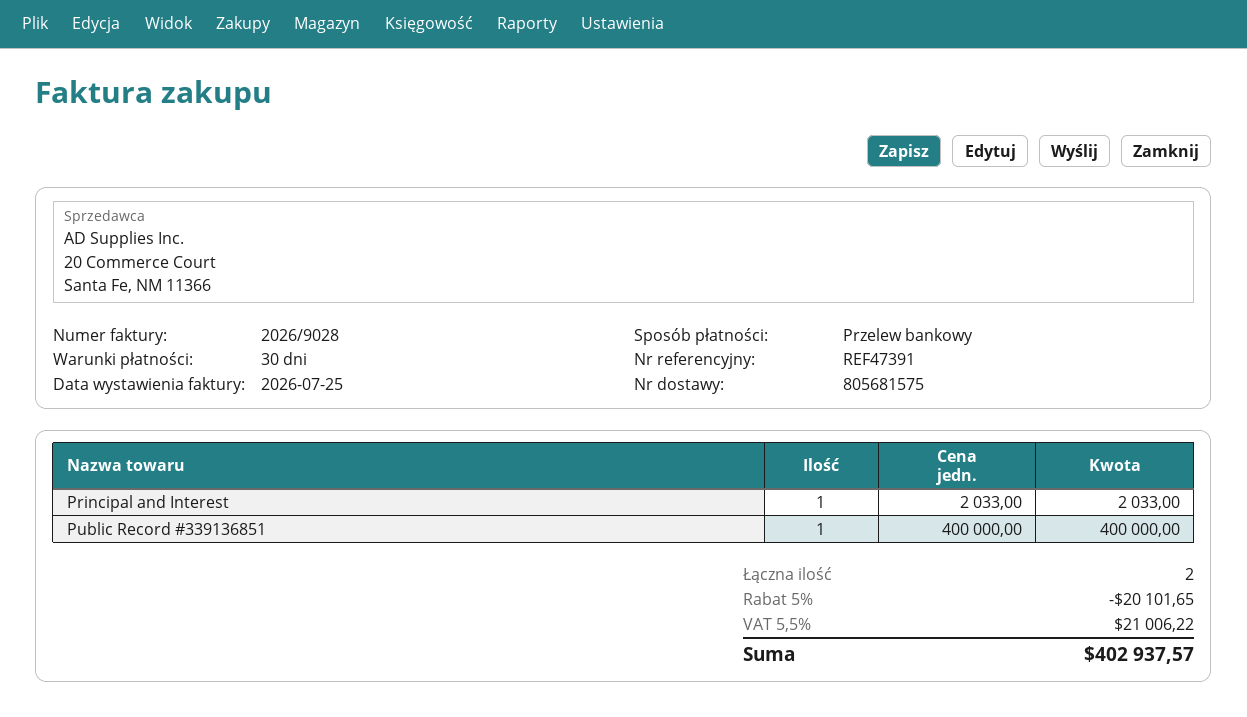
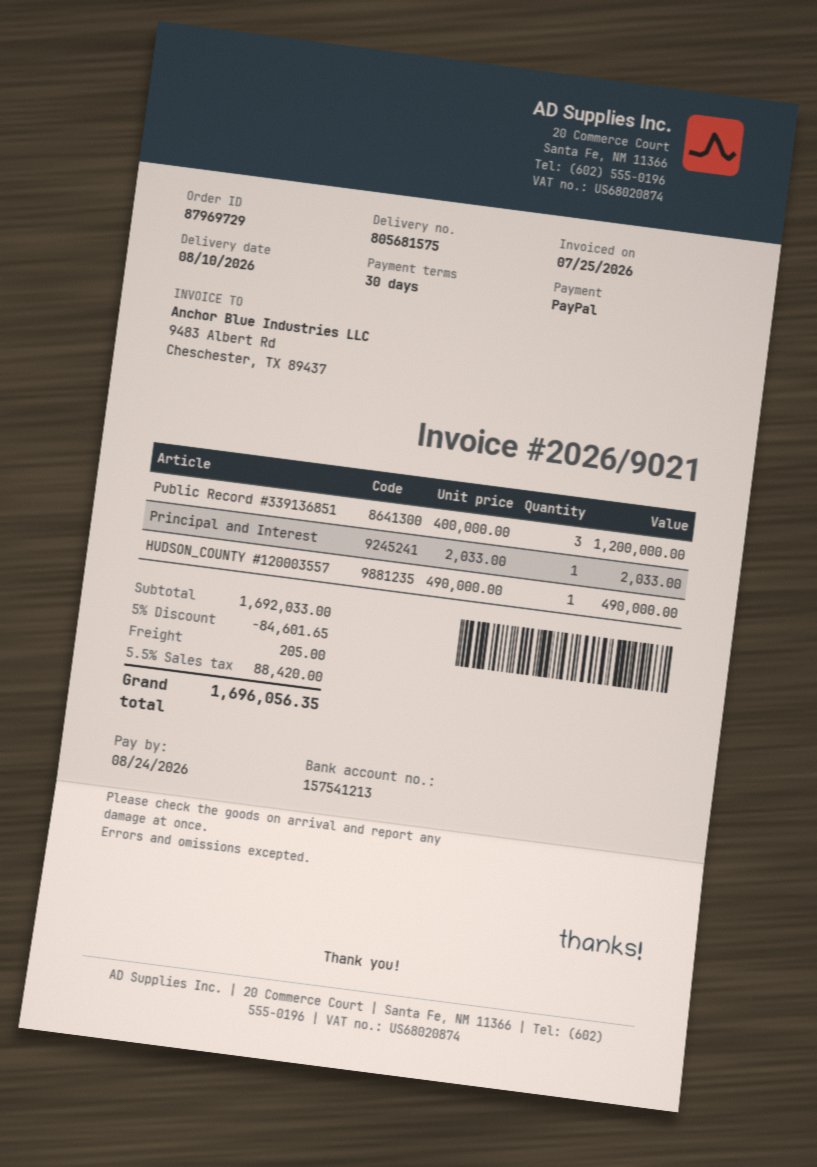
invoice number: 2026/9028 -> 2026/9021
payment method: bank transfer -> PayPal
Public Record #339136851: 1 x 400000.00 = 400000.00 -> 3 x 400000.00 = 1200000.00
HUDSON_COUNTY #120003557: none -> 1 x 490000.00 = 490000.00
discount: 5% = 20101.65 -> 5% = 84601.65
shipping: none -> 205.00
tax: 5.5% = 21006.22 -> 5.5% = 88420.00
total: 402937.57 -> 1696056.35

